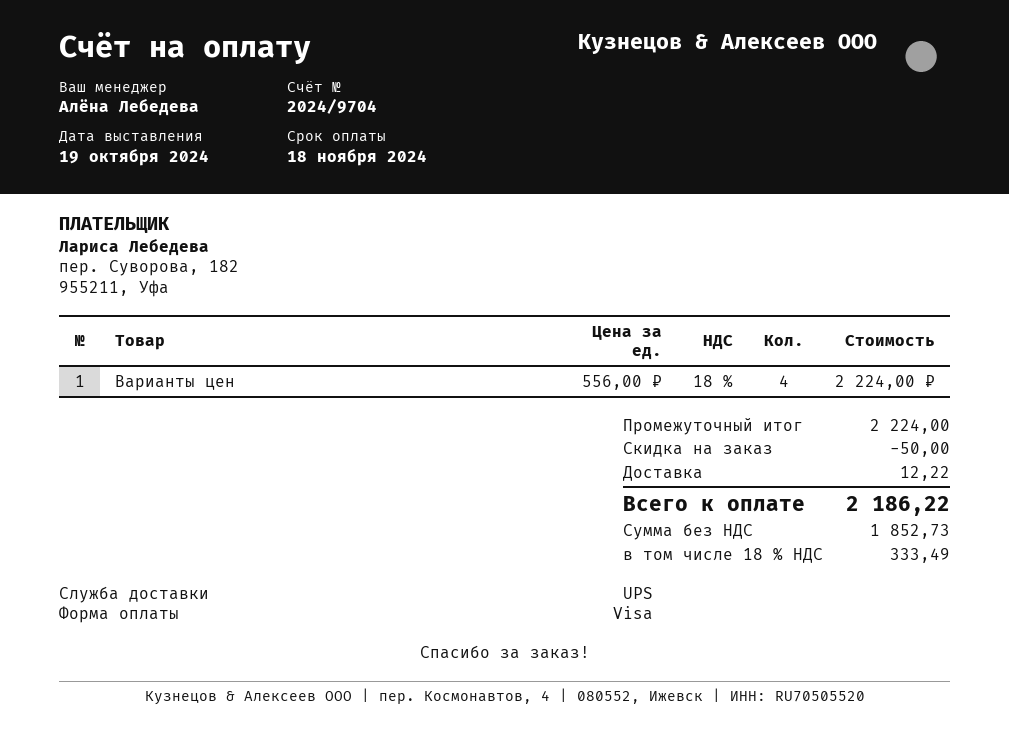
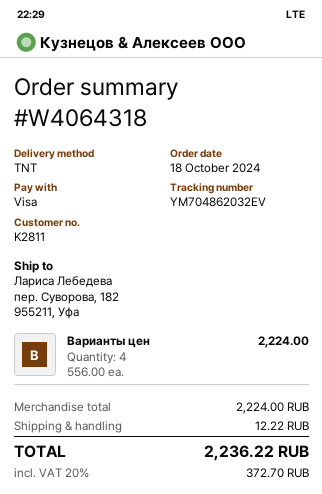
shipping method: UPS -> TNT
discount: 50.00 -> none
tax: 18% = 333.49 -> 20% = 372.70
total: 2186.22 -> 2236.22

